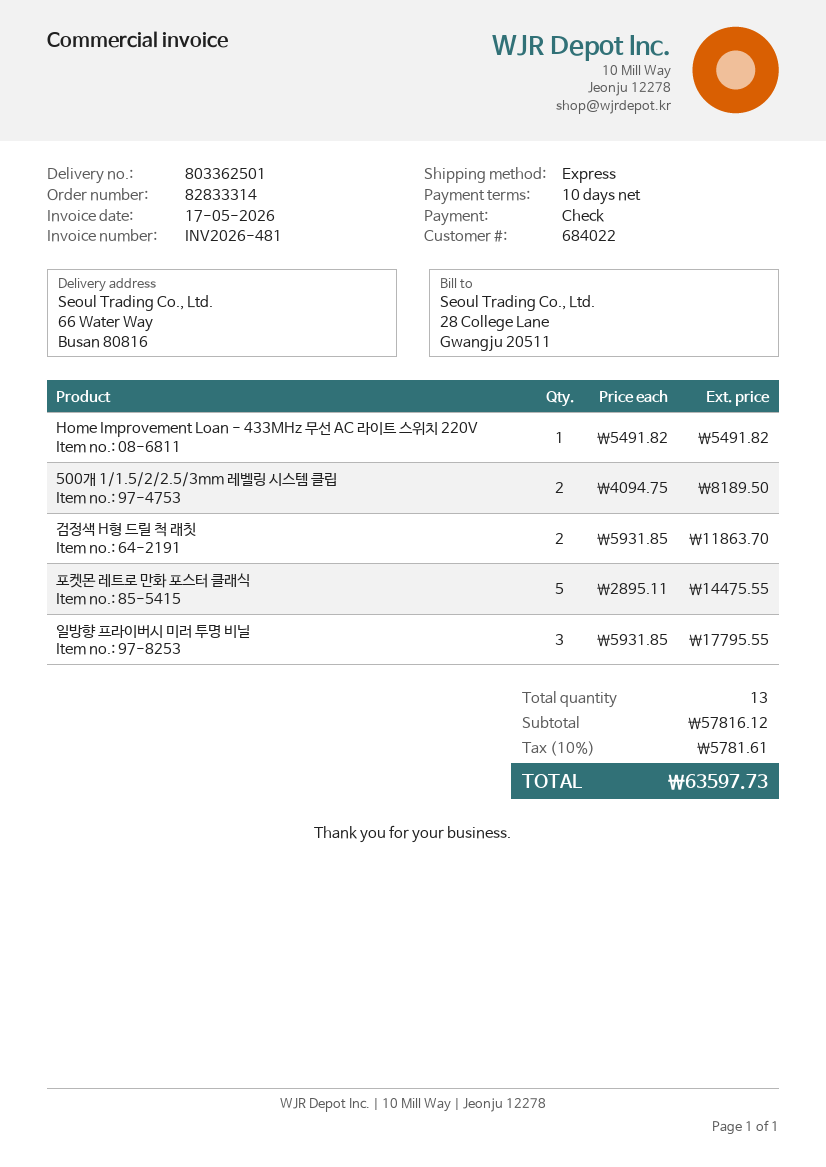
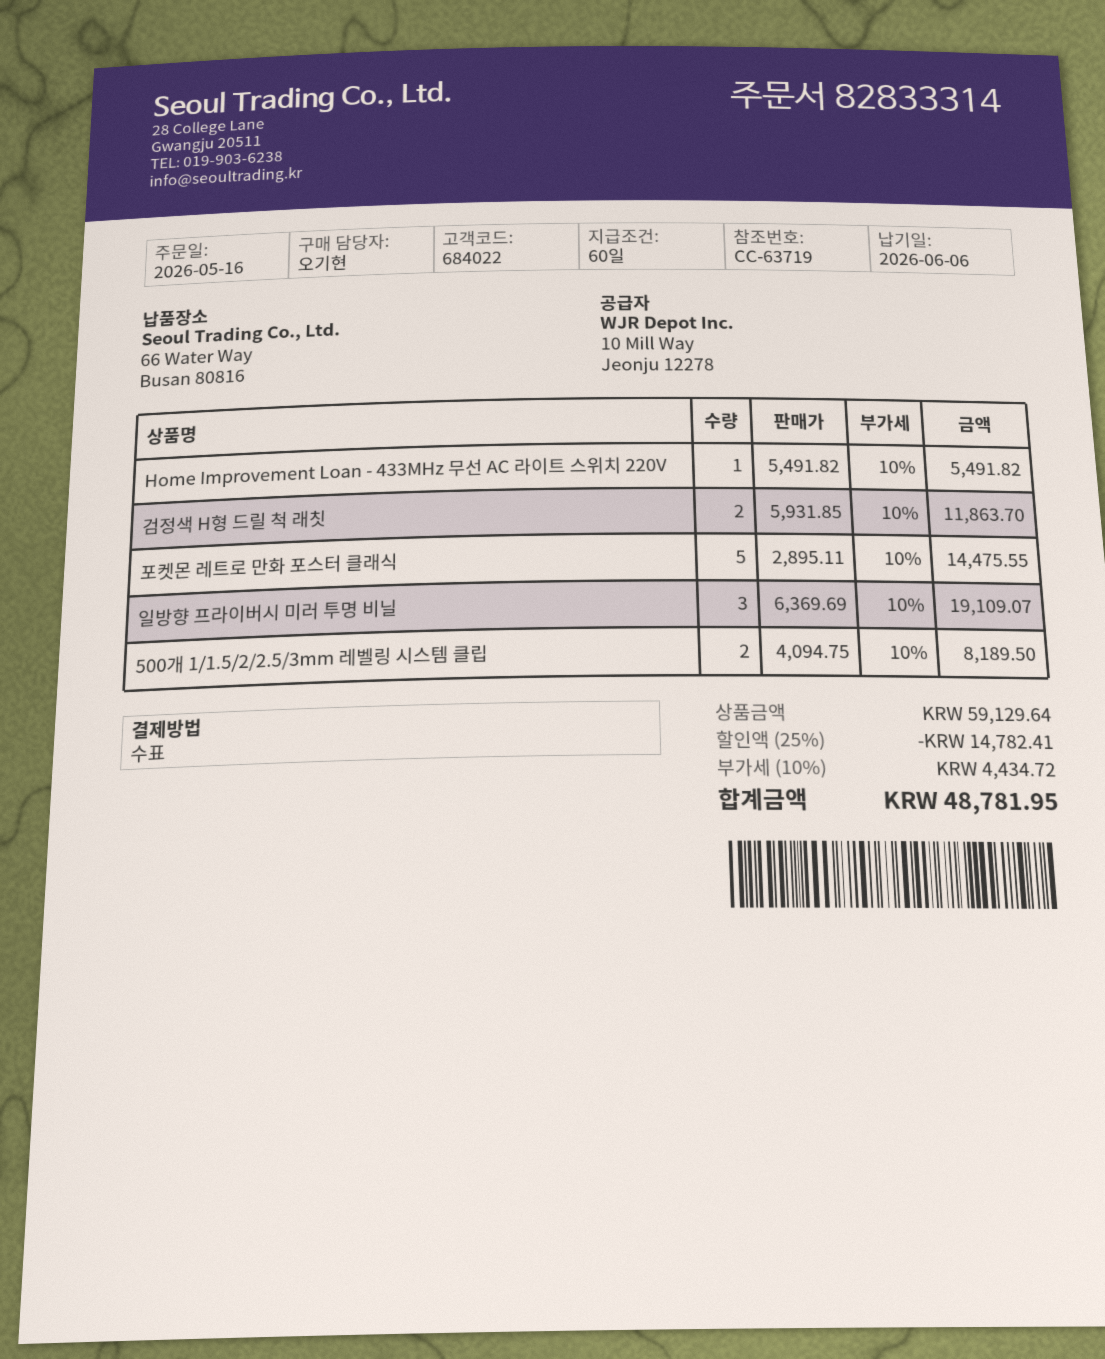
payment terms: 10 days -> 60 days
일방향 프라이버시 미러 투명 비닐: 3 x 5931.85 = 17795.55 -> 3 x 6369.69 = 19109.07
subtotal: 57816.12 -> 59129.64
discount: none -> 25% = 14782.41
tax: 10% = 5781.61 -> 10% = 4434.72
total: 63597.73 -> 48781.95

